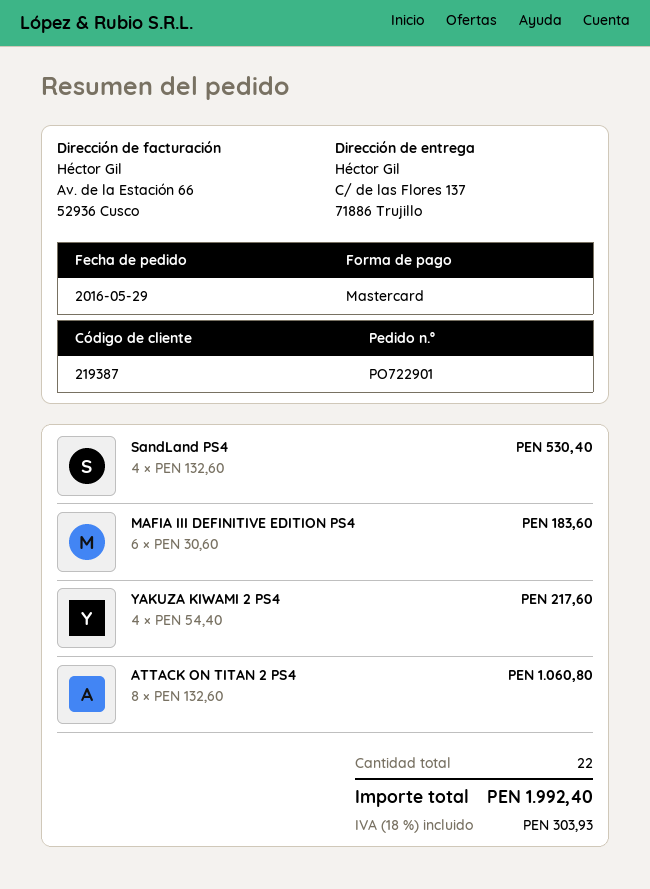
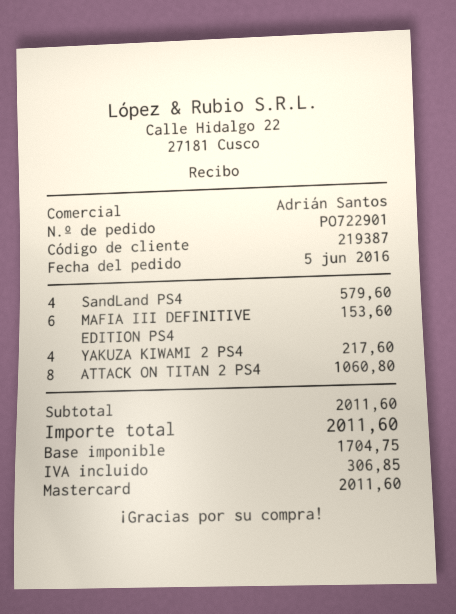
order date: 2016-05-29 -> 2016-06-05
SandLand PS4: 4 for 530.40 -> 4 for 579.60
MAFIA III DEFINITIVE EDITION PS4: 6 for 183.60 -> 6 for 153.60
tax: 303.93 -> 306.85
total: 1992.40 -> 2011.60

